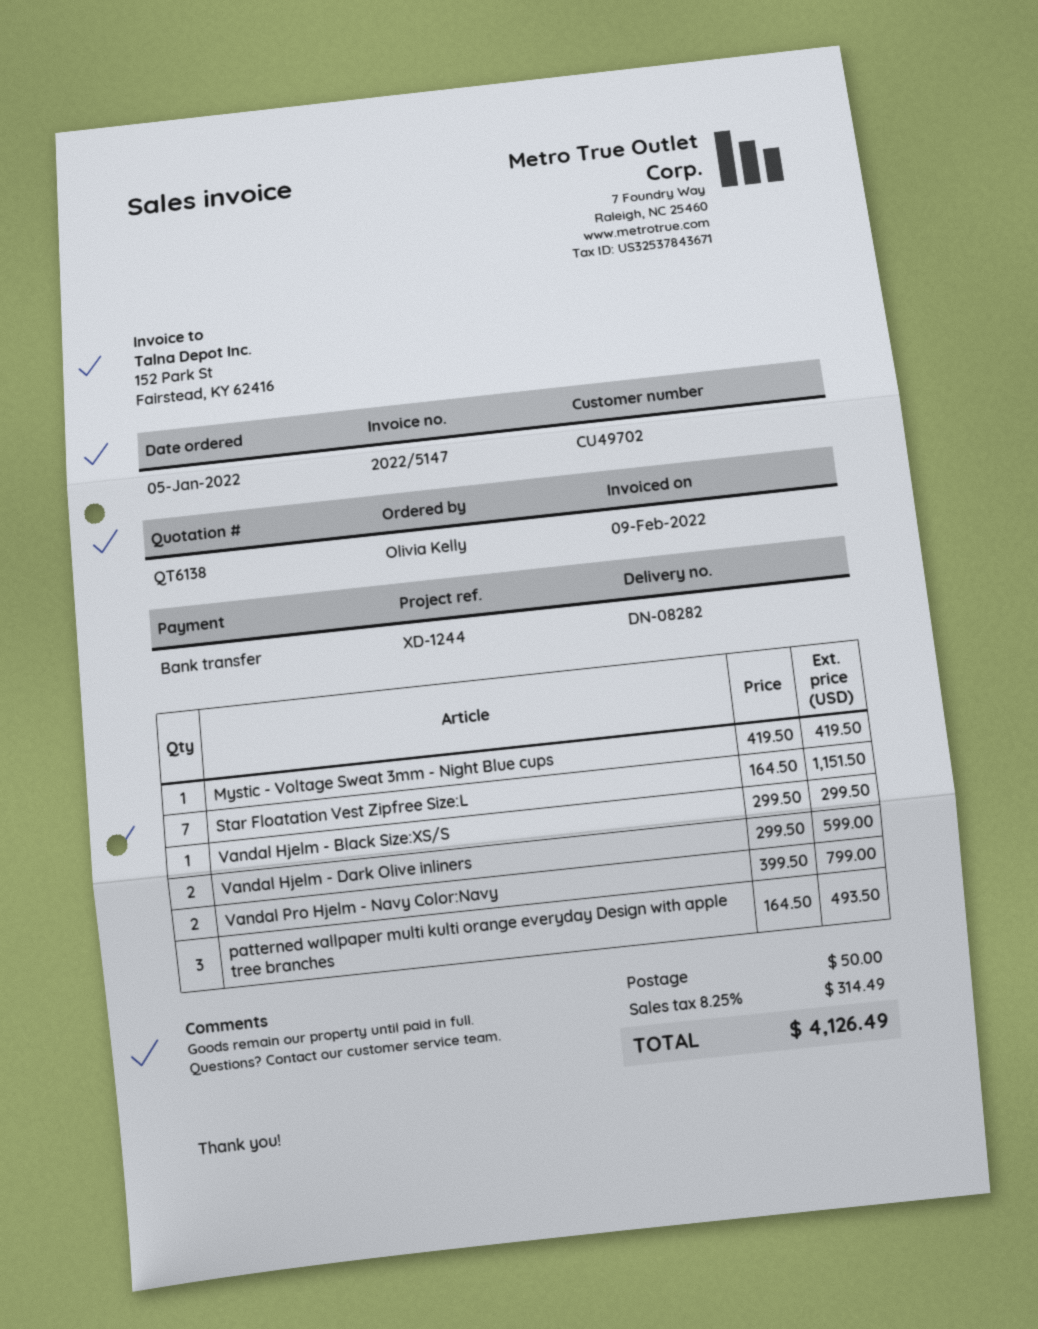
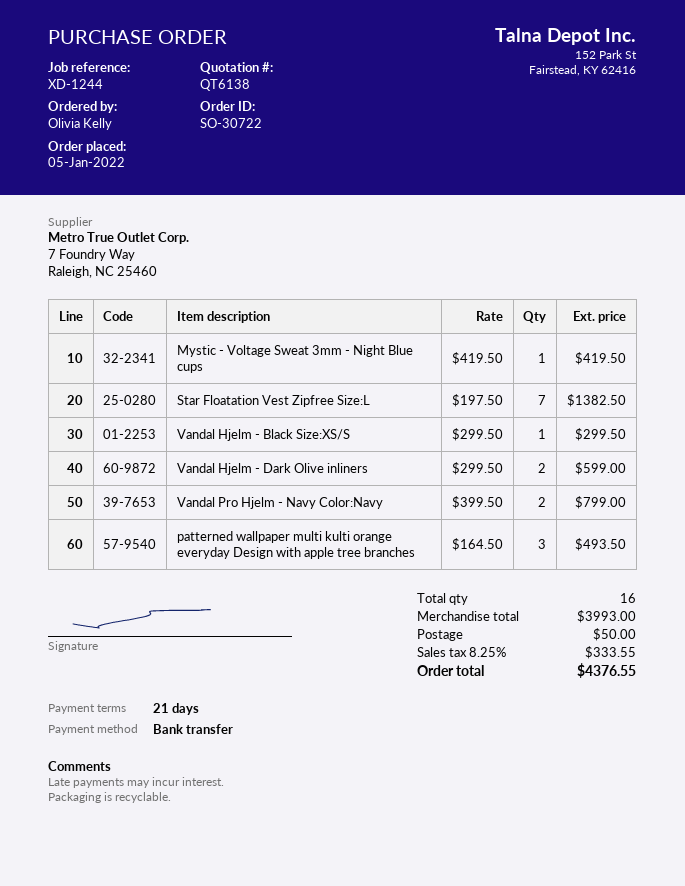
Star Floatation Vest Zipfree Size:L: 7 x 164.50 = 1151.50 -> 7 x 197.50 = 1382.50
tax: 8.25% = 314.49 -> 8.25% = 333.55
total: 4126.49 -> 4376.55

